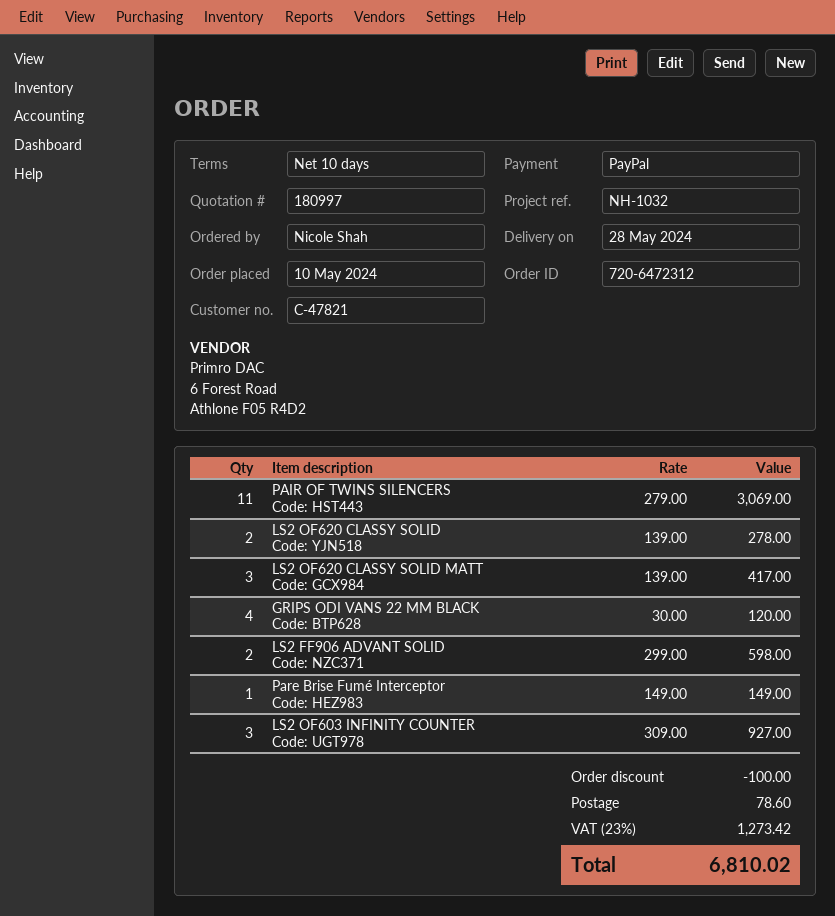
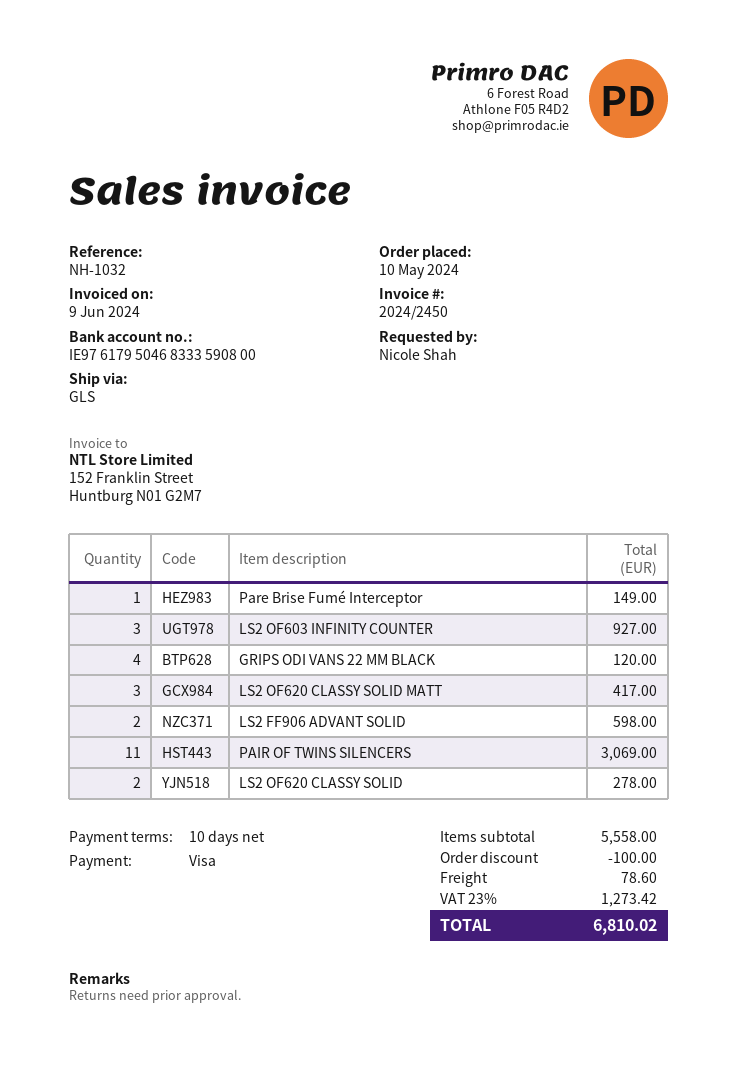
payment method: PayPal -> Visa

